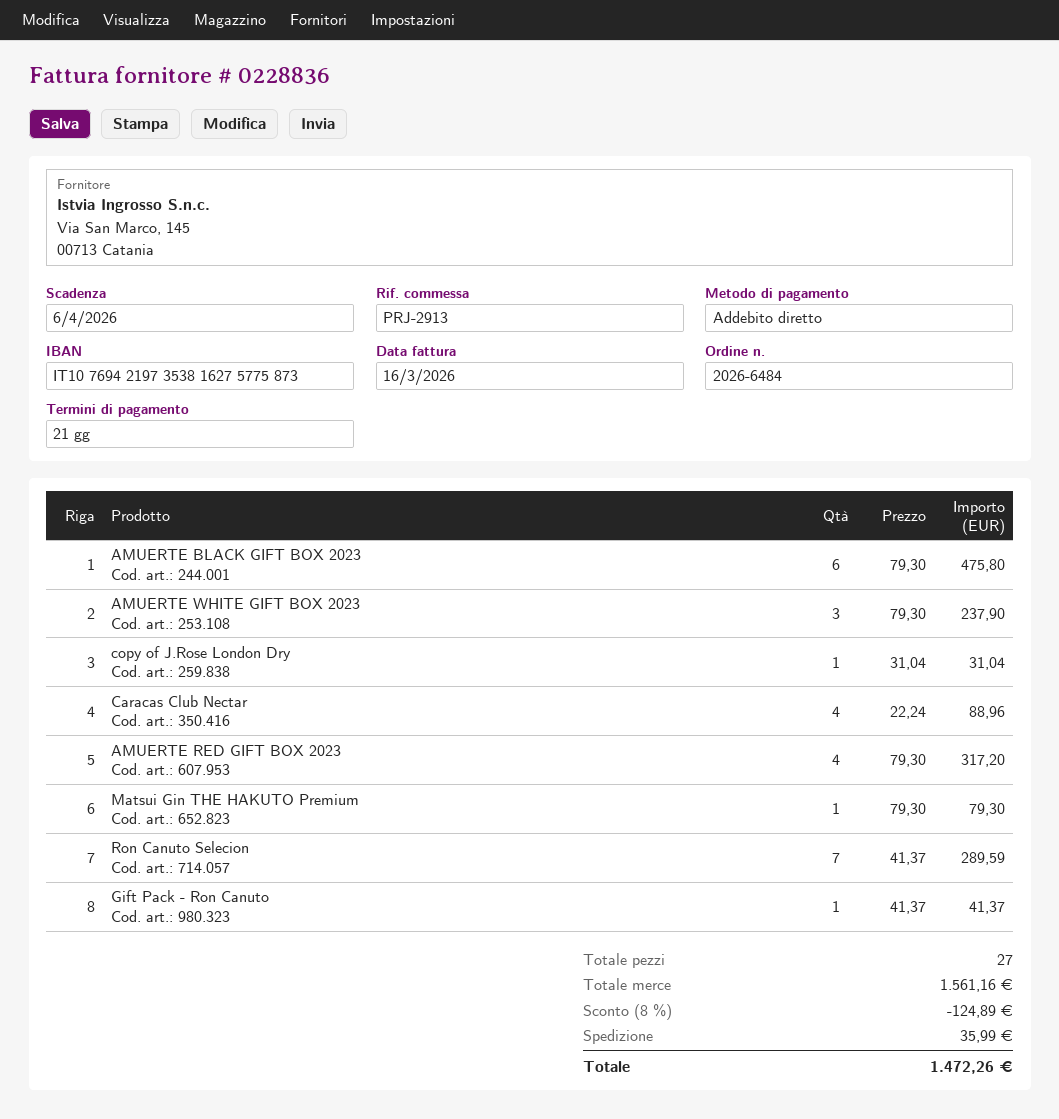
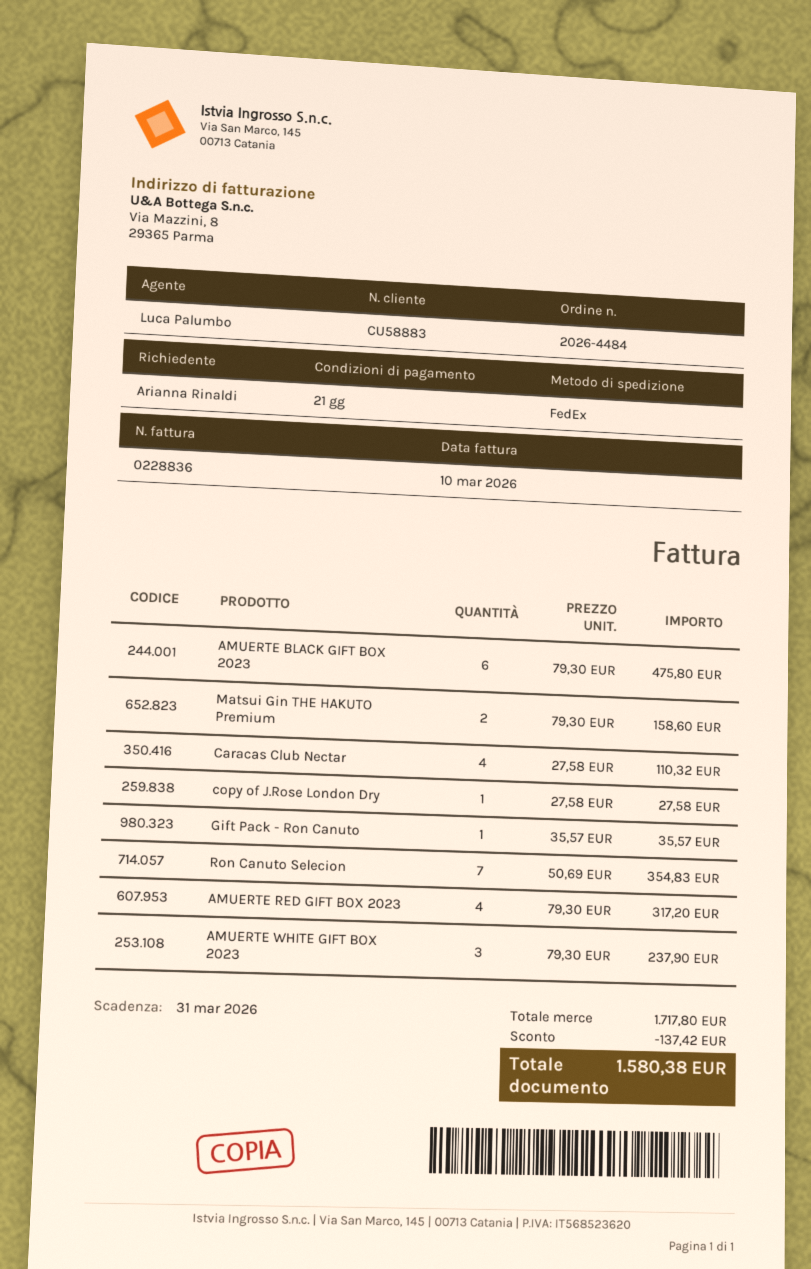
order number: 2026-6484 -> 2026-4484
invoice date: 2026-03-16 -> 2026-03-10
due date: 2026-04-06 -> 2026-03-31
copy of J.Rose London Dry: 1 x 31.04 = 31.04 -> 1 x 27.58 = 27.58
Caracas Club Nectar: 4 x 22.24 = 88.96 -> 4 x 27.58 = 110.32
Matsui Gin THE HAKUTO Premium: 1 x 79.30 = 79.30 -> 2 x 79.30 = 158.60
Ron Canuto Selecion: 7 x 41.37 = 289.59 -> 7 x 50.69 = 354.83
Gift Pack - Ron Canuto: 1 x 41.37 = 41.37 -> 1 x 35.57 = 35.57
subtotal: 1561.16 -> 1717.80
discount: 124.89 -> 137.42
shipping: 35.99 -> none
total: 1472.26 -> 1580.38

